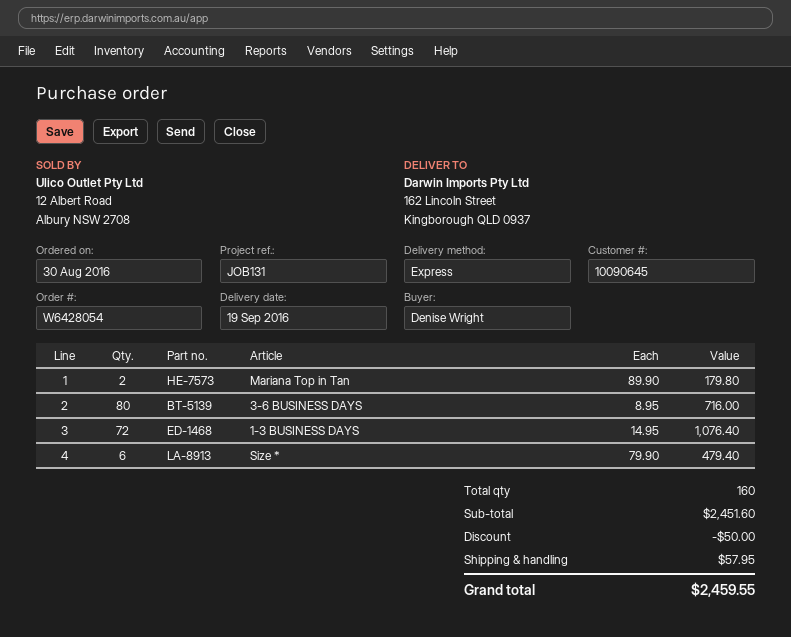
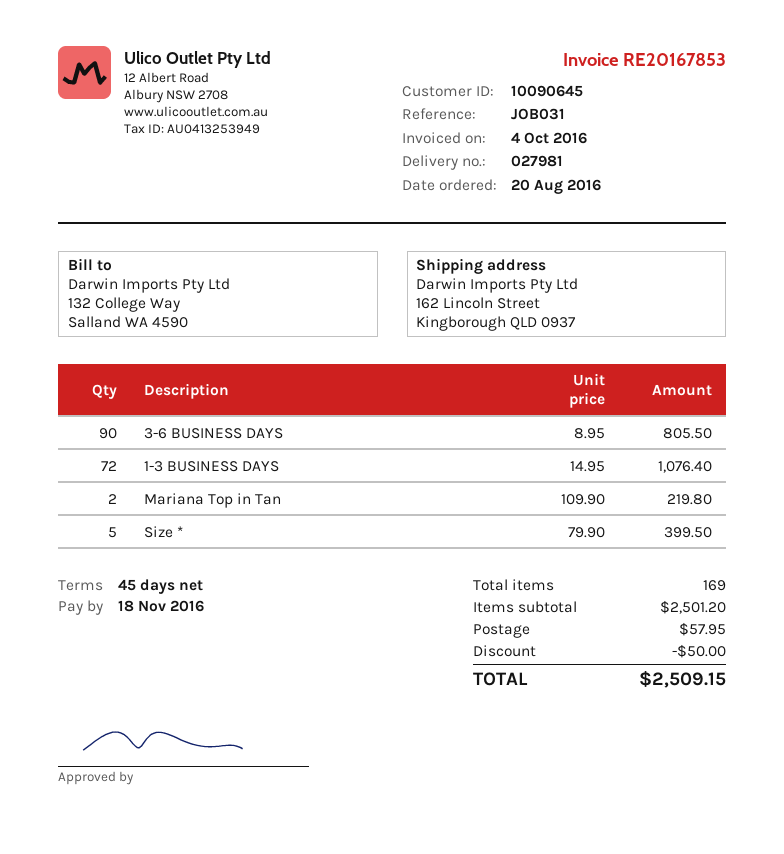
order date: 2016-08-30 -> 2016-08-20
reference: JOB131 -> JOB031
Mariana Top in Tan: 2 x 89.90 = 179.80 -> 2 x 109.90 = 219.80
3-6 BUSINESS DAYS: 80 x 8.95 = 716.00 -> 90 x 8.95 = 805.50
Size *: 6 x 79.90 = 479.40 -> 5 x 79.90 = 399.50
total quantity: 160 -> 169
subtotal: 2451.60 -> 2501.20
total: 2459.55 -> 2509.15

